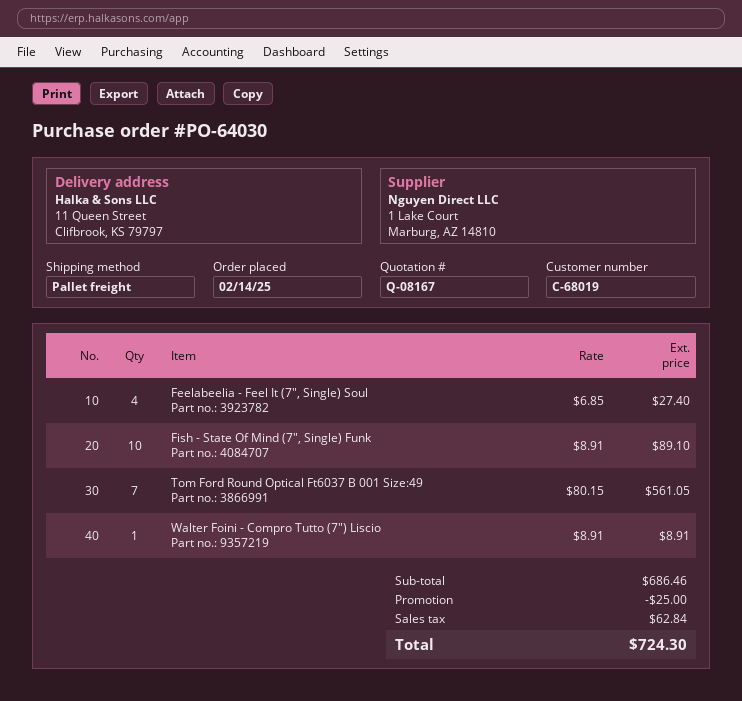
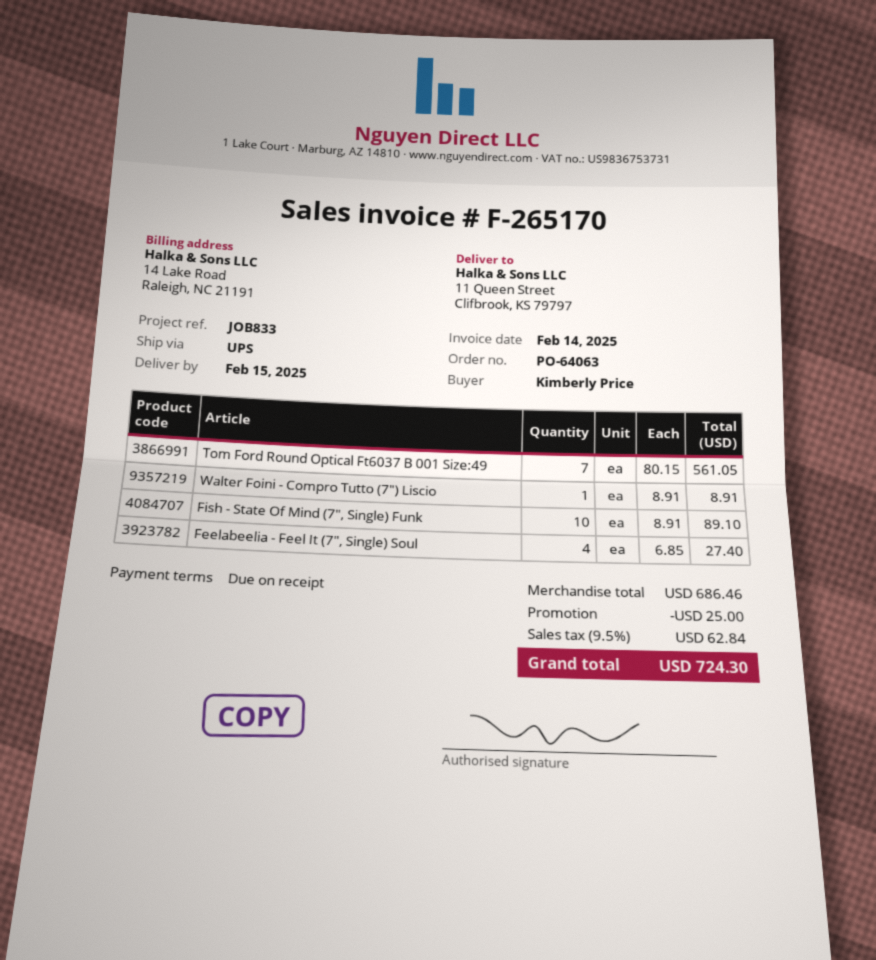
order number: PO-64030 -> PO-64063
shipping method: pallet freight -> UPS

